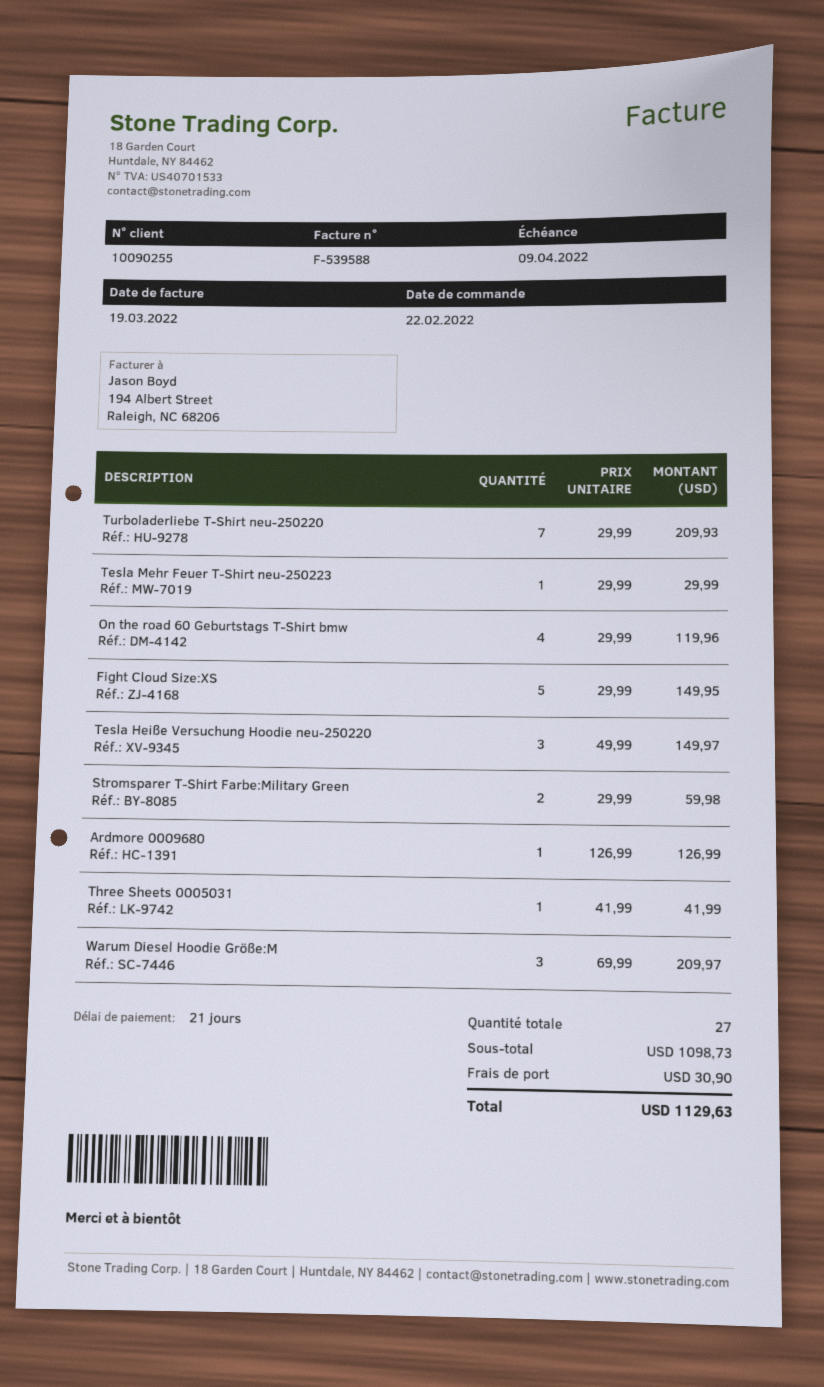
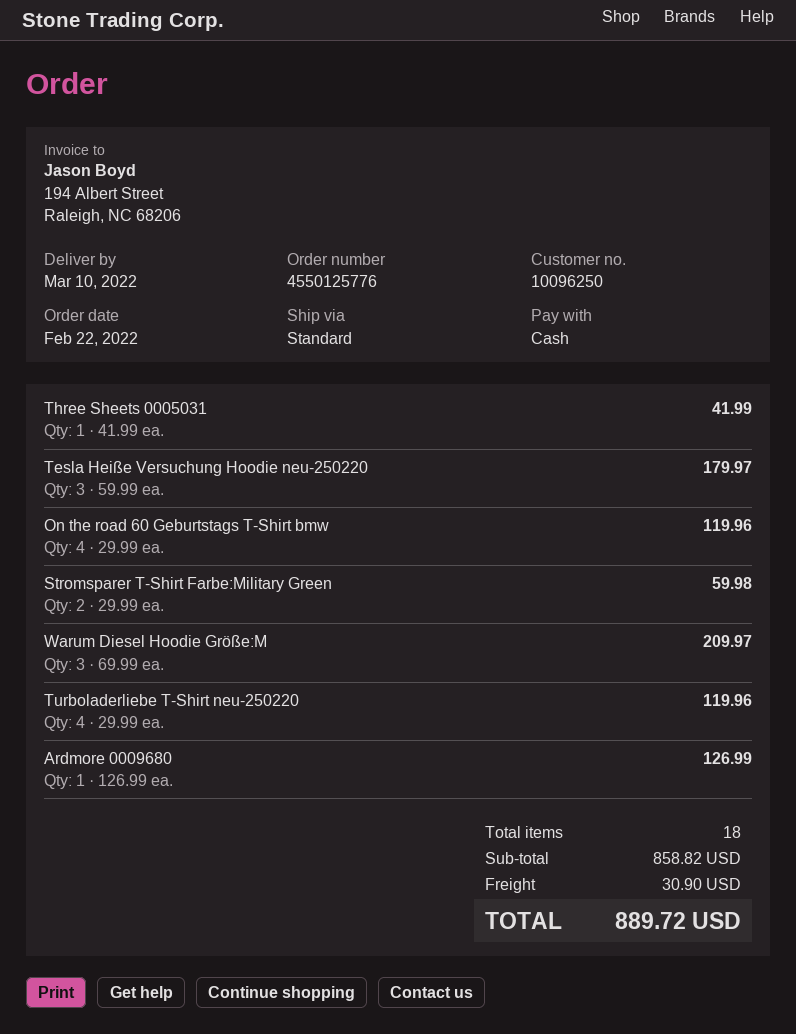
customer number: 10090255 -> 10096250
Turboladerliebe T-Shirt neu-250220: 7 x 29.99 = 209.93 -> 4 x 29.99 = 119.96
Tesla Mehr Feuer T-Shirt neu-250223: 1 x 29.99 = 29.99 -> none
Fight Cloud Size:XS: 5 x 29.99 = 149.95 -> none
Tesla Heiße Versuchung Hoodie neu-250220: 3 x 49.99 = 149.97 -> 3 x 59.99 = 179.97
total quantity: 27 -> 18
subtotal: 1098.73 -> 858.82
total: 1129.63 -> 889.72

